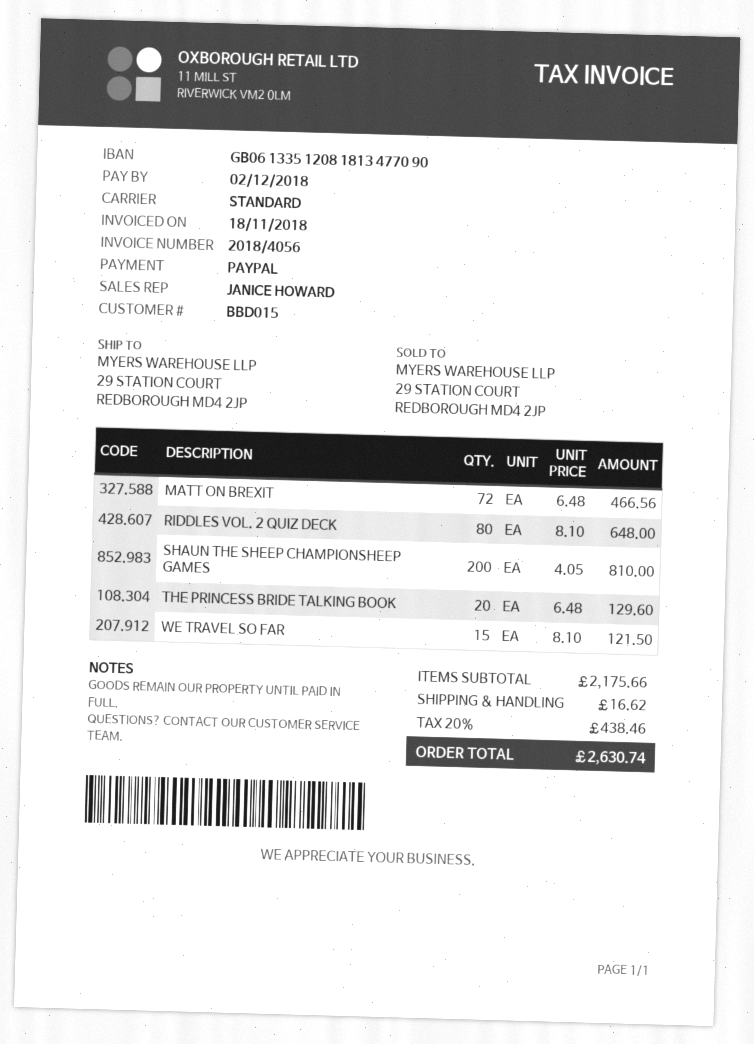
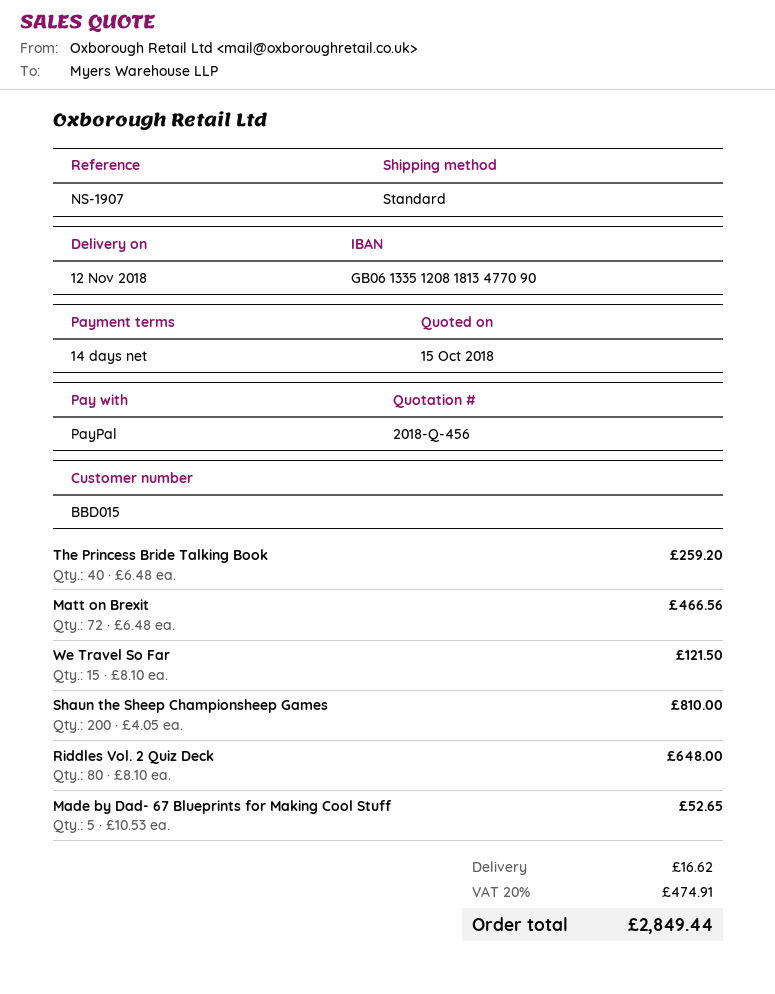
THE PRINCESS BRIDE TALKING BOOK: 20 x 6.48 = 129.60 -> 40 x 6.48 = 259.20
Made by Dad- 67 Blueprints for Making Cool Stuff: none -> 5 x 10.53 = 52.65
tax: 20% = 438.46 -> 20% = 474.91
total: 2630.74 -> 2849.44

